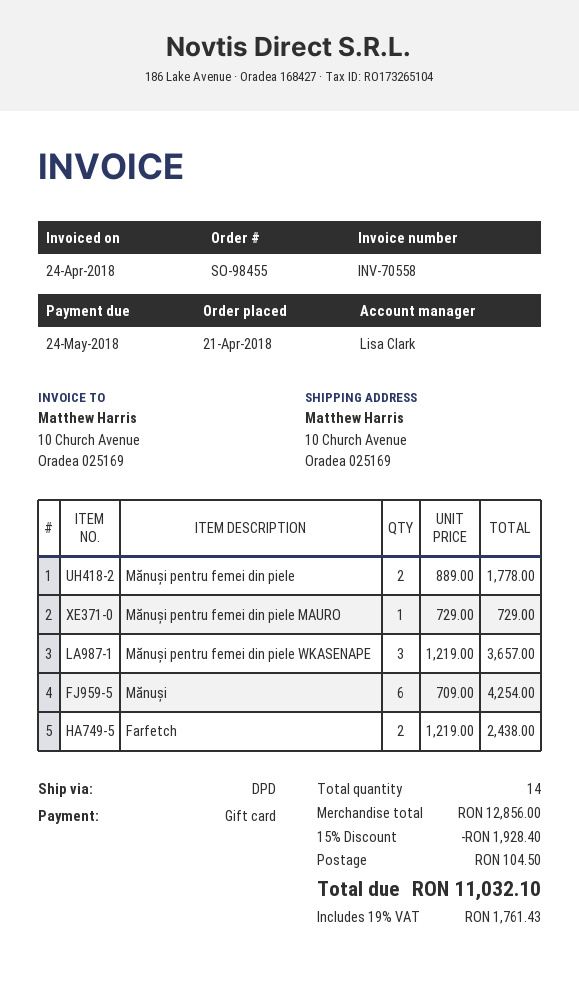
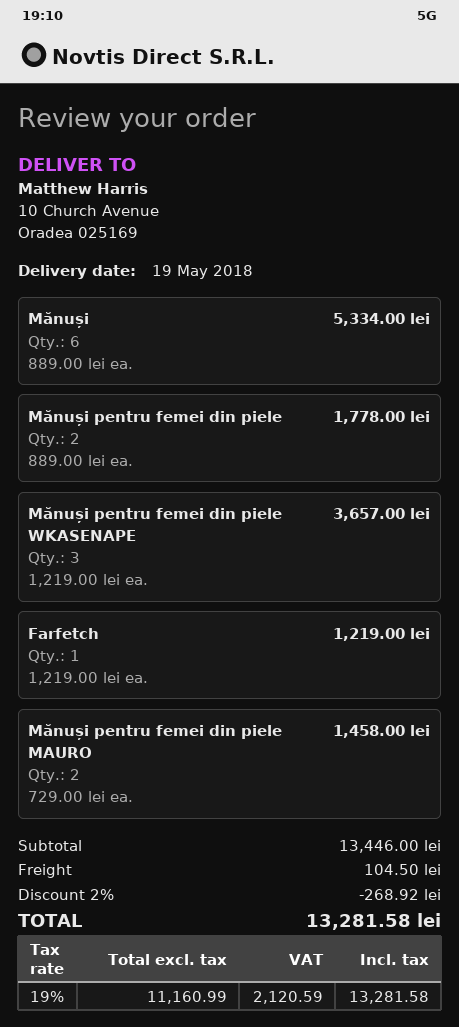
Mănuși pentru femei din piele MAURO: 1 x 729.00 = 729.00 -> 2 x 729.00 = 1458.00
Mănuși: 6 x 709.00 = 4254.00 -> 6 x 889.00 = 5334.00
Farfetch: 2 x 1219.00 = 2438.00 -> 1 x 1219.00 = 1219.00
subtotal: 12856.00 -> 13446.00
discount: 15% = 1928.40 -> 2% = 268.92
tax: 19% = 1761.43 -> 19% = 2120.59
total: 11032.10 -> 13281.58

